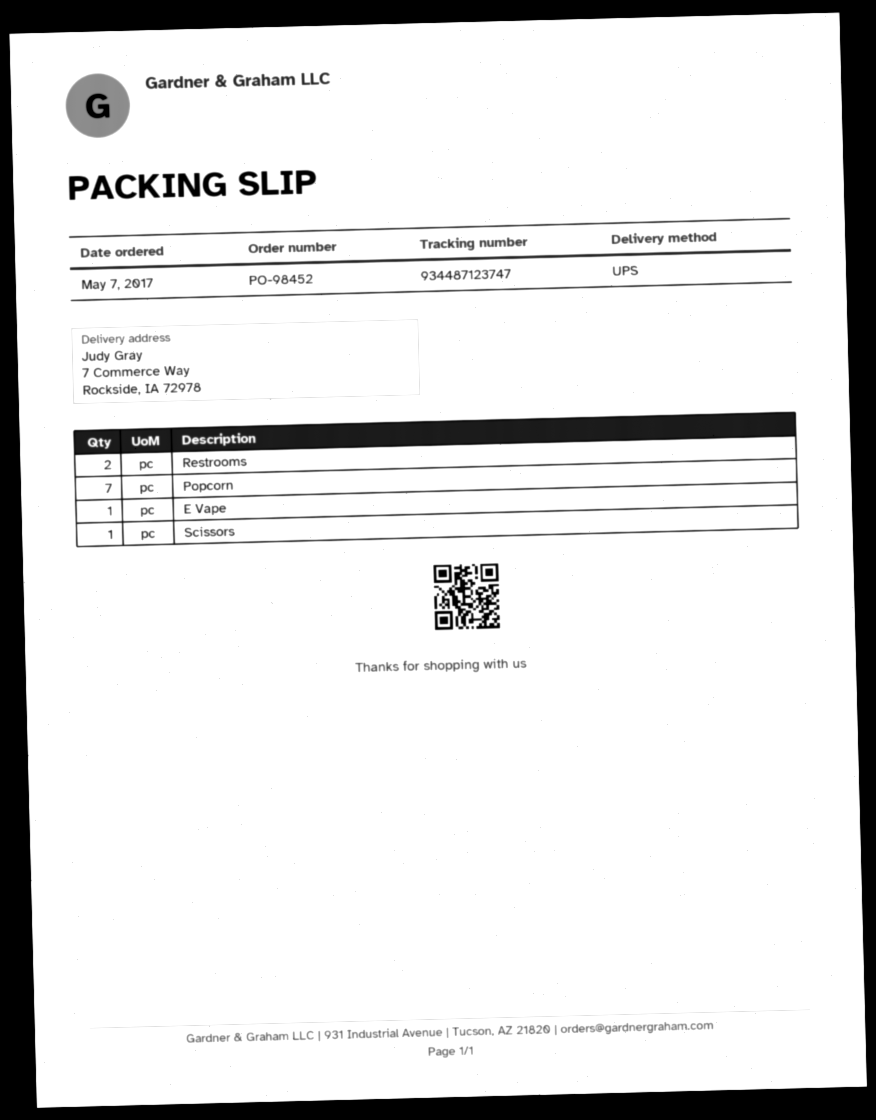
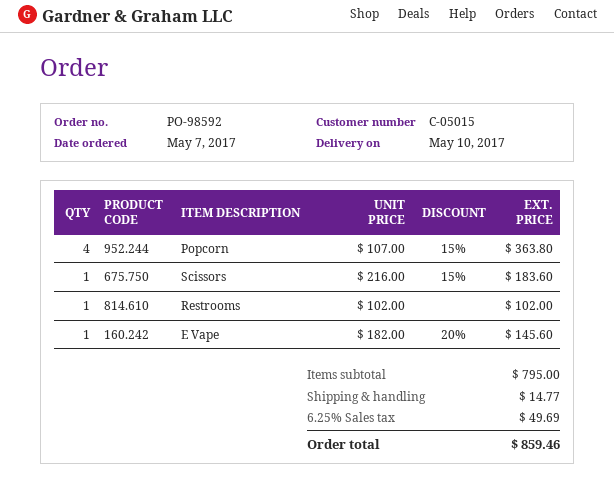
order number: PO-98452 -> PO-98592
Restrooms: 2 -> 1
Popcorn: 7 -> 4

